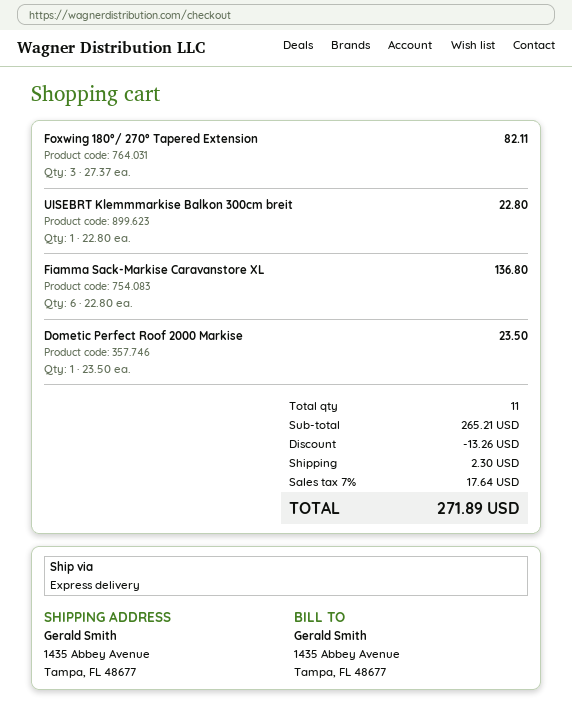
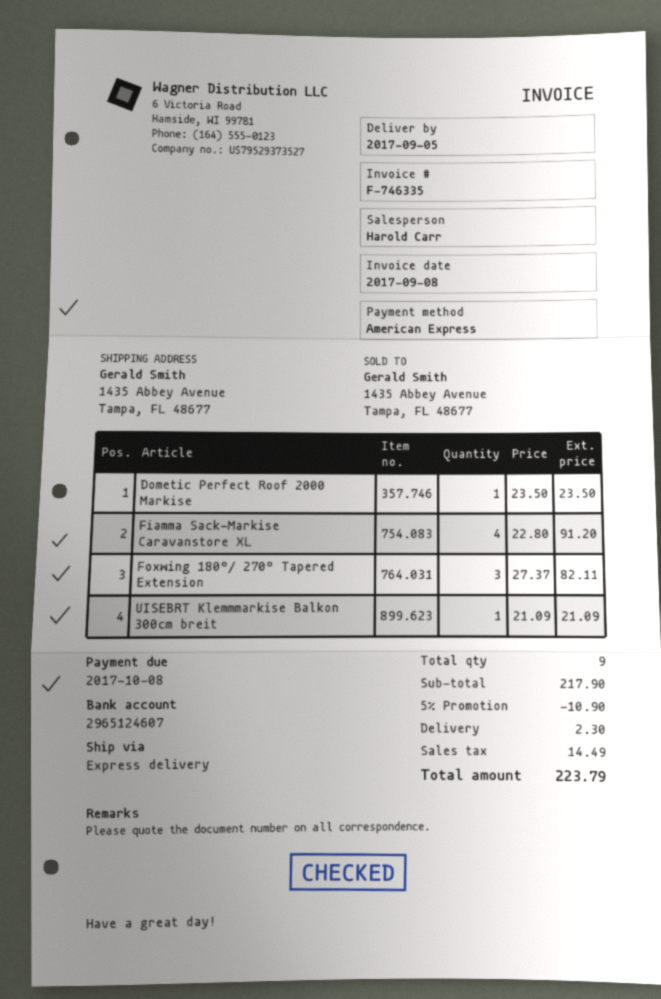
UISEBRT Klemmmarkise Balkon 300cm breit: 1 x 22.80 = 22.80 -> 1 x 21.09 = 21.09
Fiamma Sack-Markise Caravanstore XL: 6 x 22.80 = 136.80 -> 4 x 22.80 = 91.20
total quantity: 11 -> 9
subtotal: 265.21 -> 217.90
discount: 13.26 -> 10.90
tax: 17.64 -> 14.49
total: 271.89 -> 223.79

